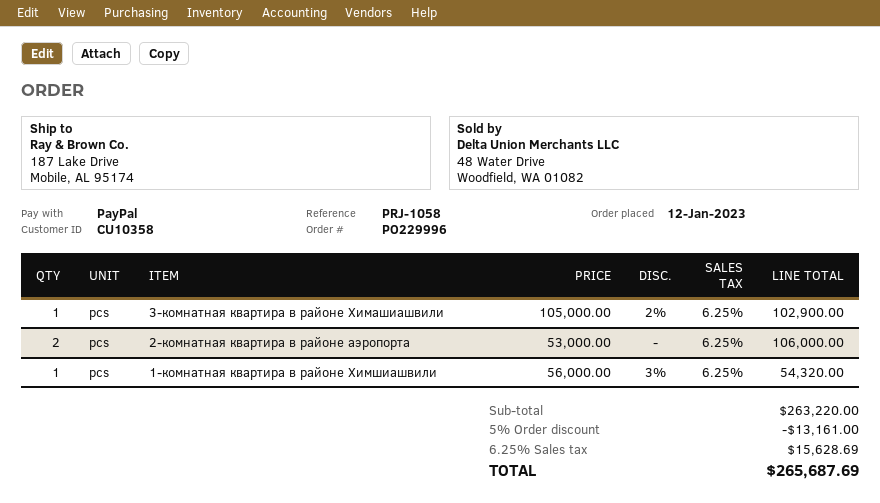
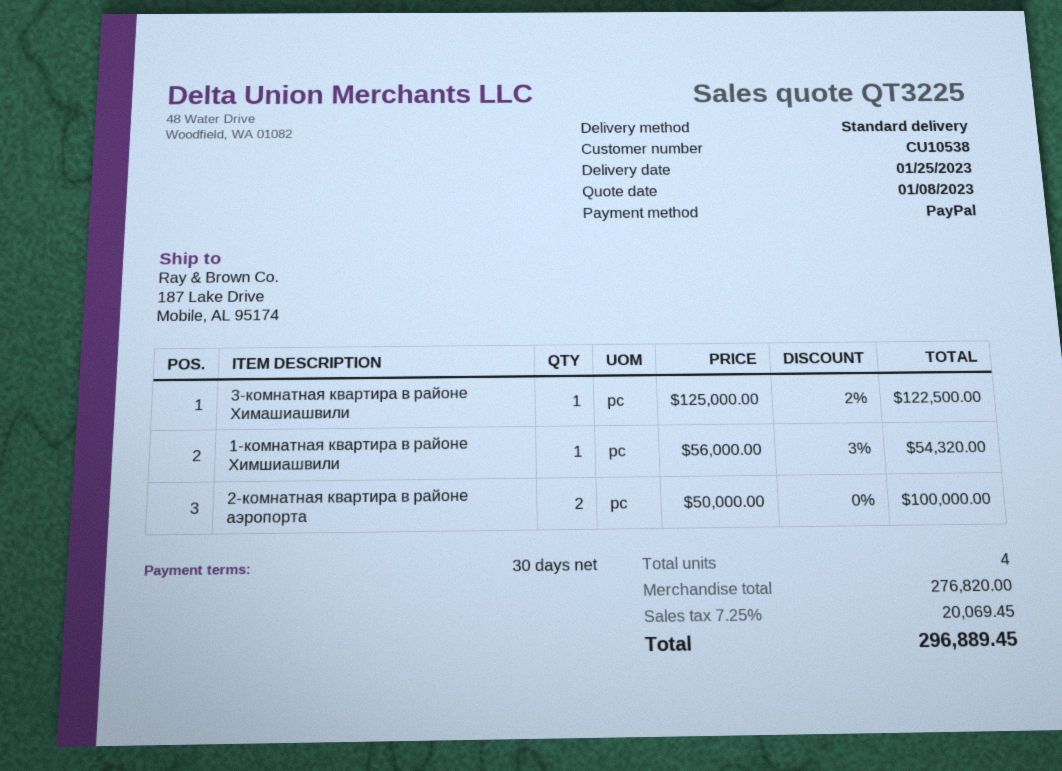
customer number: CU10358 -> CU10538
3-комнатная квартира в районе Химашиашвили: 1 x 105000.00 - 2% = 102900.00 -> 1 x 125000.00 - 2% = 122500.00
2-комнатная квартира в районе аэропорта: 2 x 53000.00 = 106000.00 -> 2 x 50000.00 = 100000.00
subtotal: 263220.00 -> 276820.00
discount: 5% = 13161.00 -> none
tax: 6.25% = 15628.69 -> 7.25% = 20069.45
total: 265687.69 -> 296889.45

